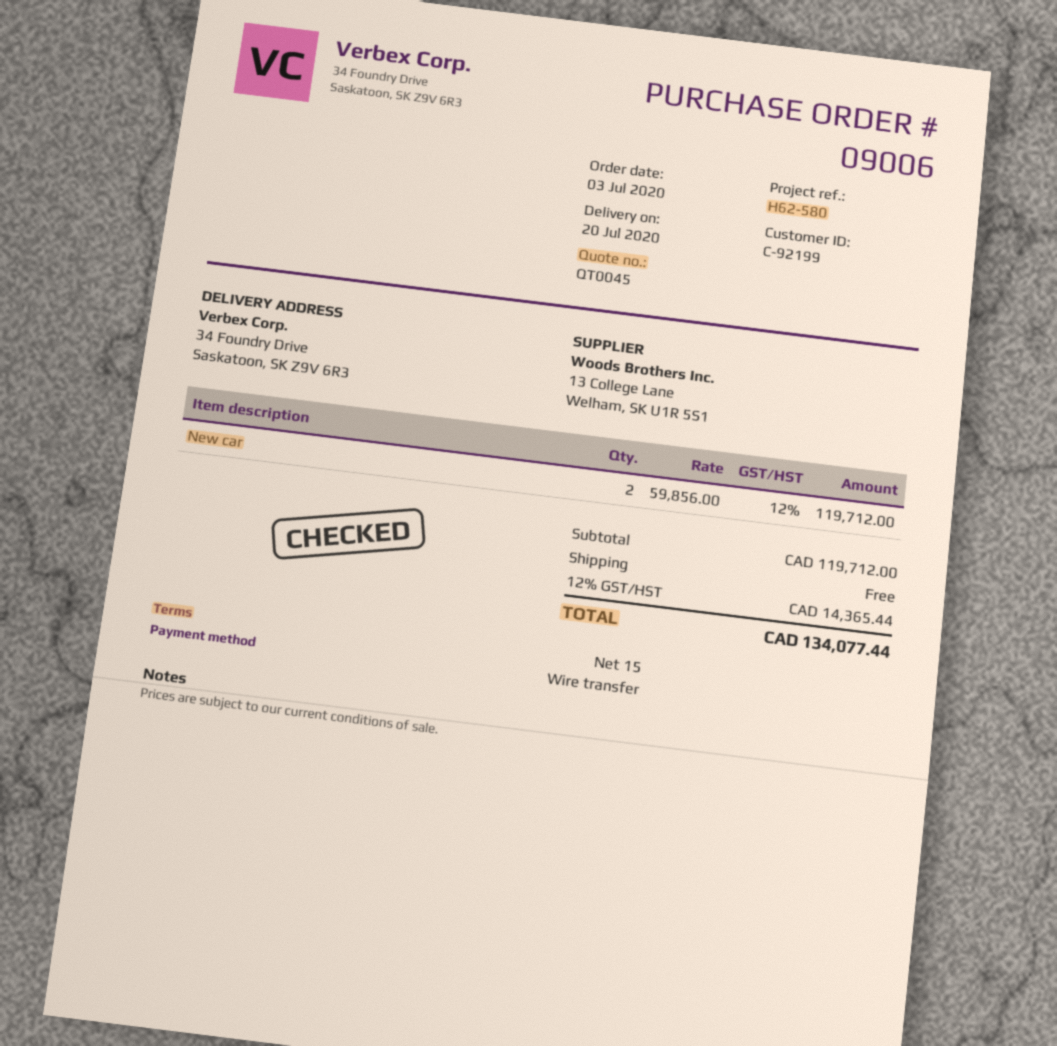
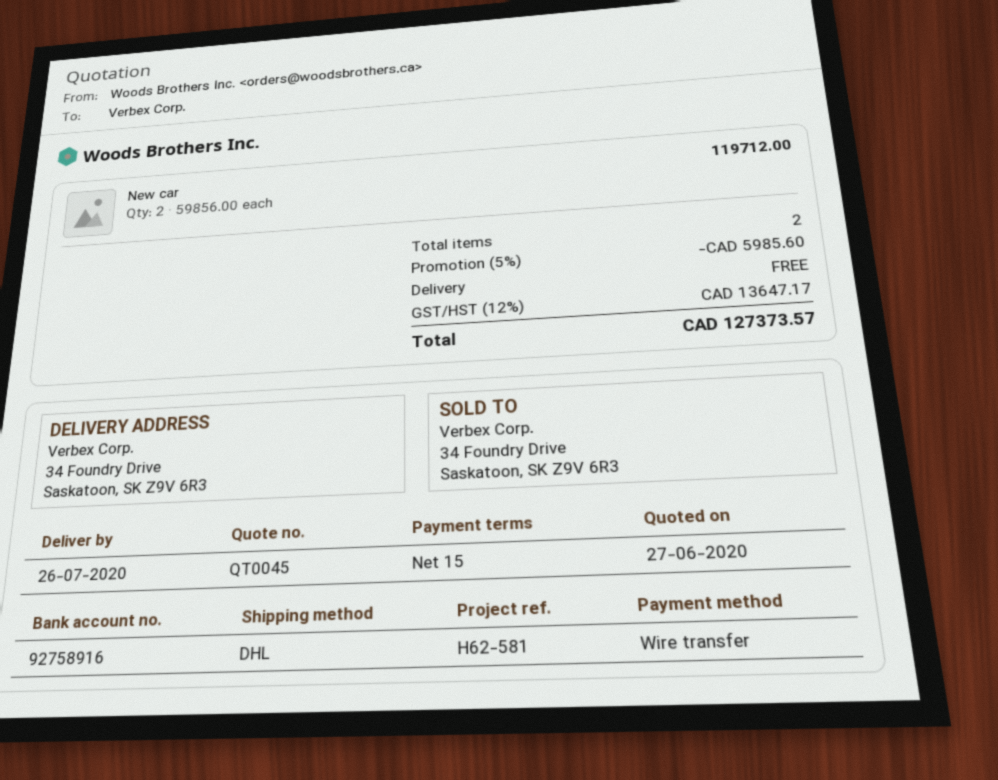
delivery date: 2020-07-20 -> 2020-07-26
reference: H62-580 -> H62-581
discount: none -> 5% = 5985.60
tax: 12% = 14365.44 -> 12% = 13647.17
total: 134077.44 -> 127373.57

